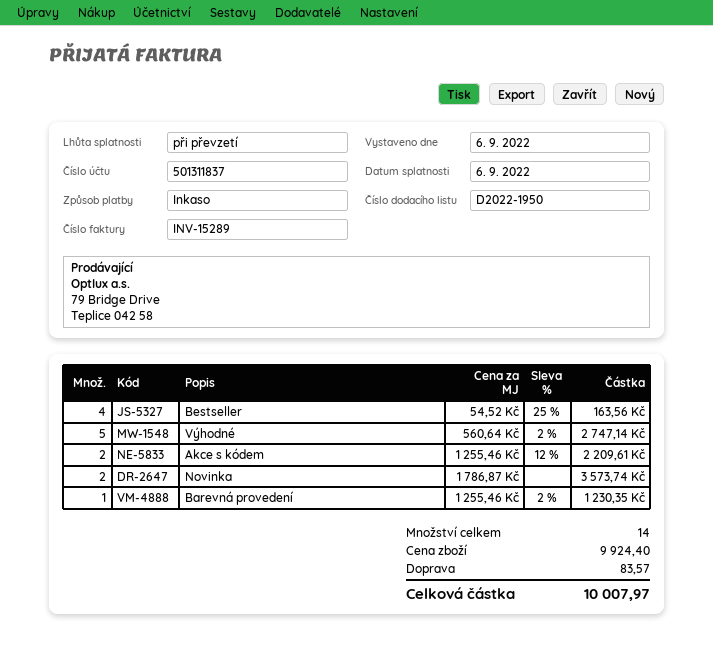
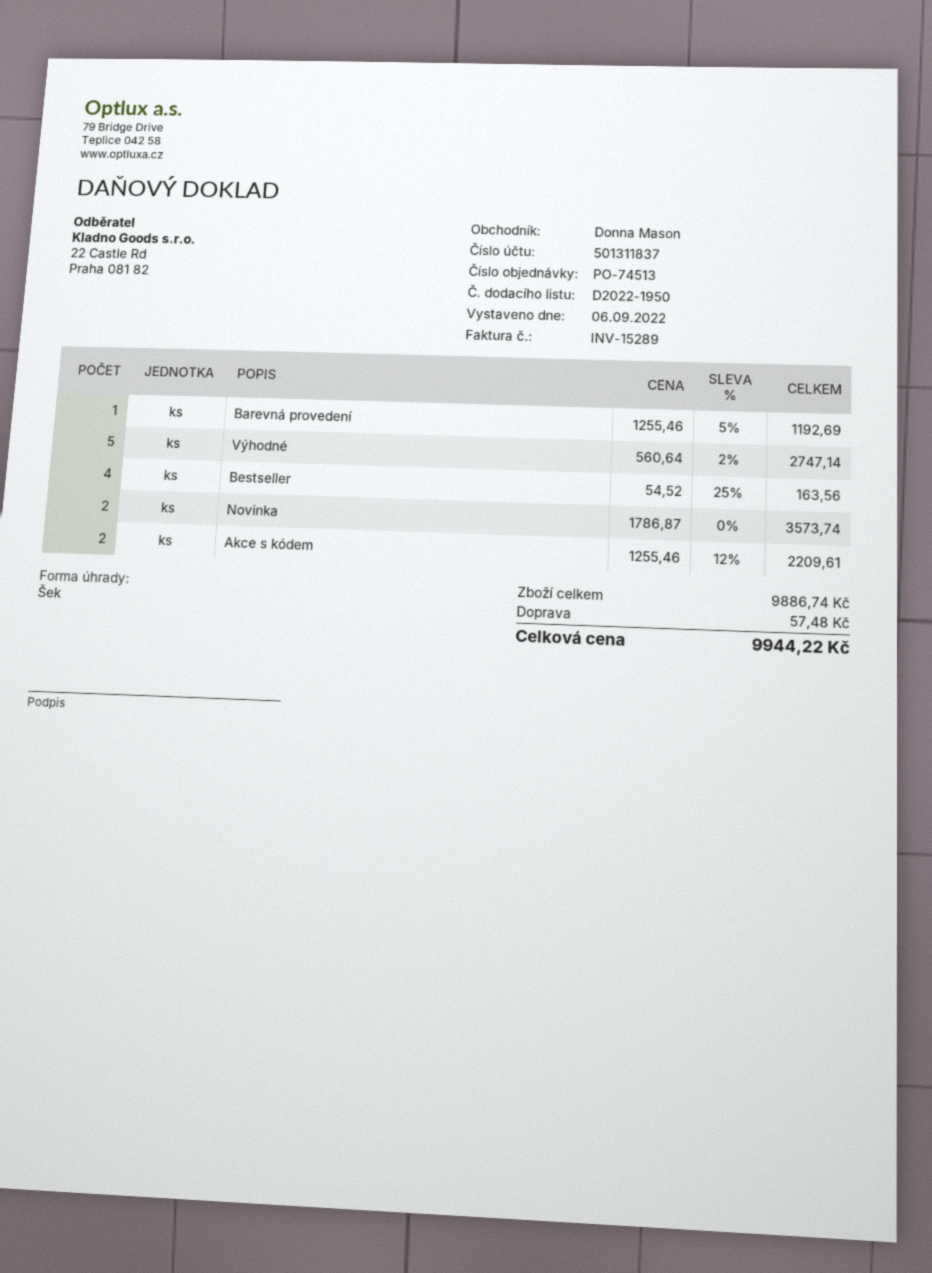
payment method: direct debit -> cheque
Barevná provedení: 1 x 1255.46 - 2% = 1230.35 -> 1 x 1255.46 - 5% = 1192.69
subtotal: 9924.40 -> 9886.74
shipping: 83.57 -> 57.48
total: 10007.97 -> 9944.22

